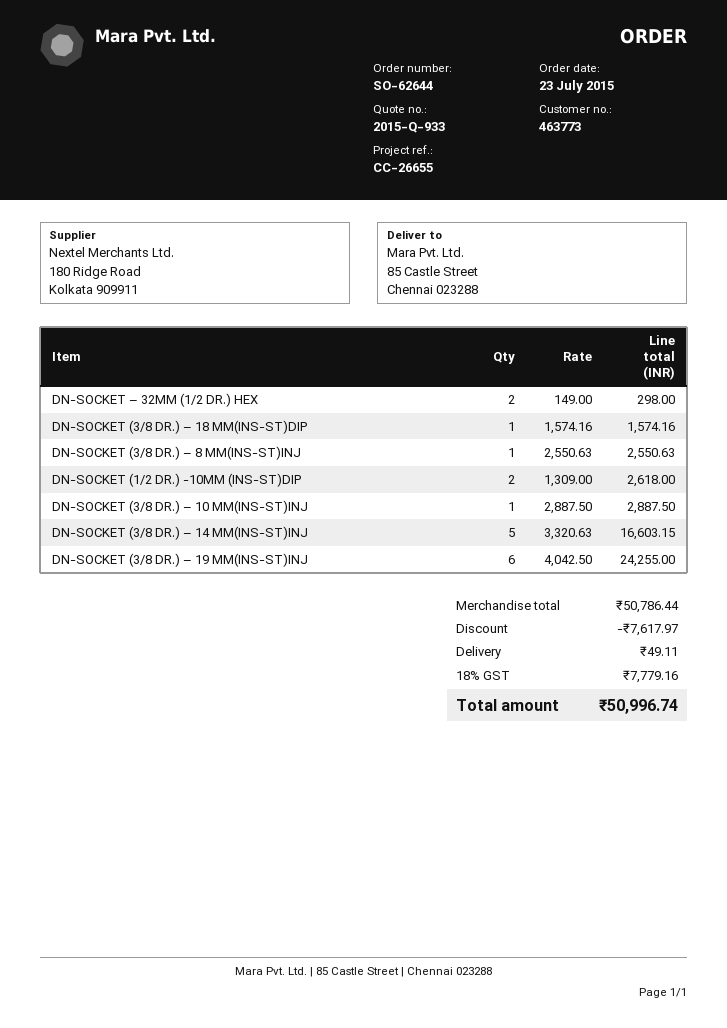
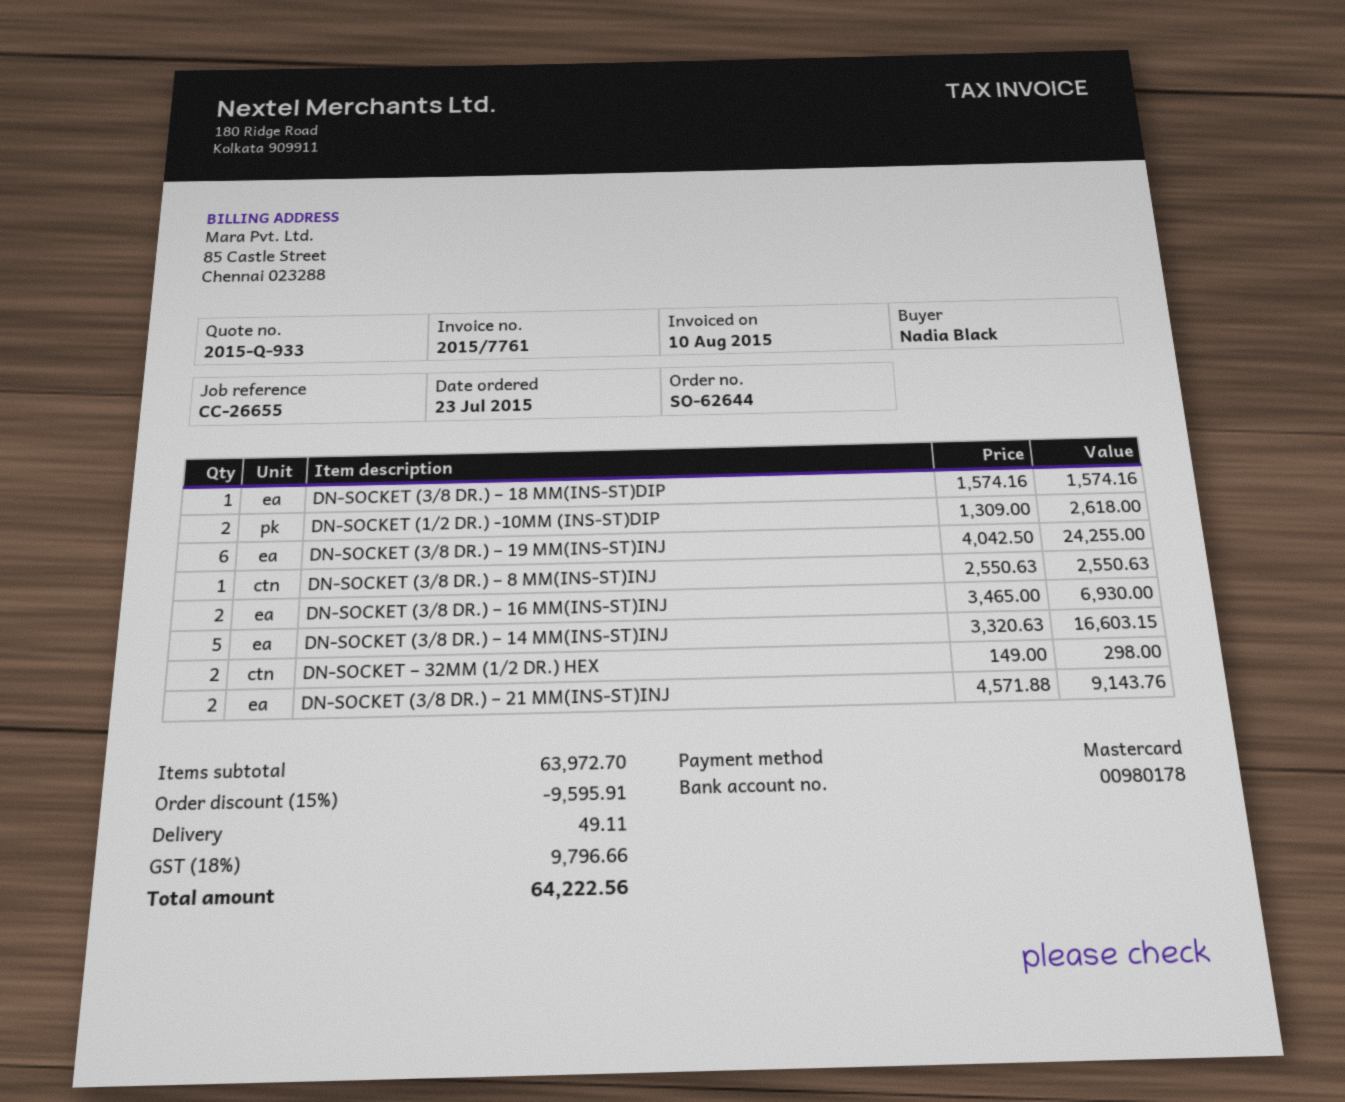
DN-SOCKET (3/8 DR.) – 10 MM(INS-ST)INJ: 1 x 2887.50 = 2887.50 -> none
DN-SOCKET (3/8 DR.) – 16 MM(INS-ST)INJ: none -> 2 x 3465.00 = 6930.00
DN-SOCKET (3/8 DR.) – 21 MM(INS-ST)INJ: none -> 2 x 4571.88 = 9143.76
subtotal: 50786.44 -> 63972.70
discount: 7617.97 -> 9595.91
tax: 18% = 7779.16 -> 18% = 9796.66
total: 50996.74 -> 64222.56

